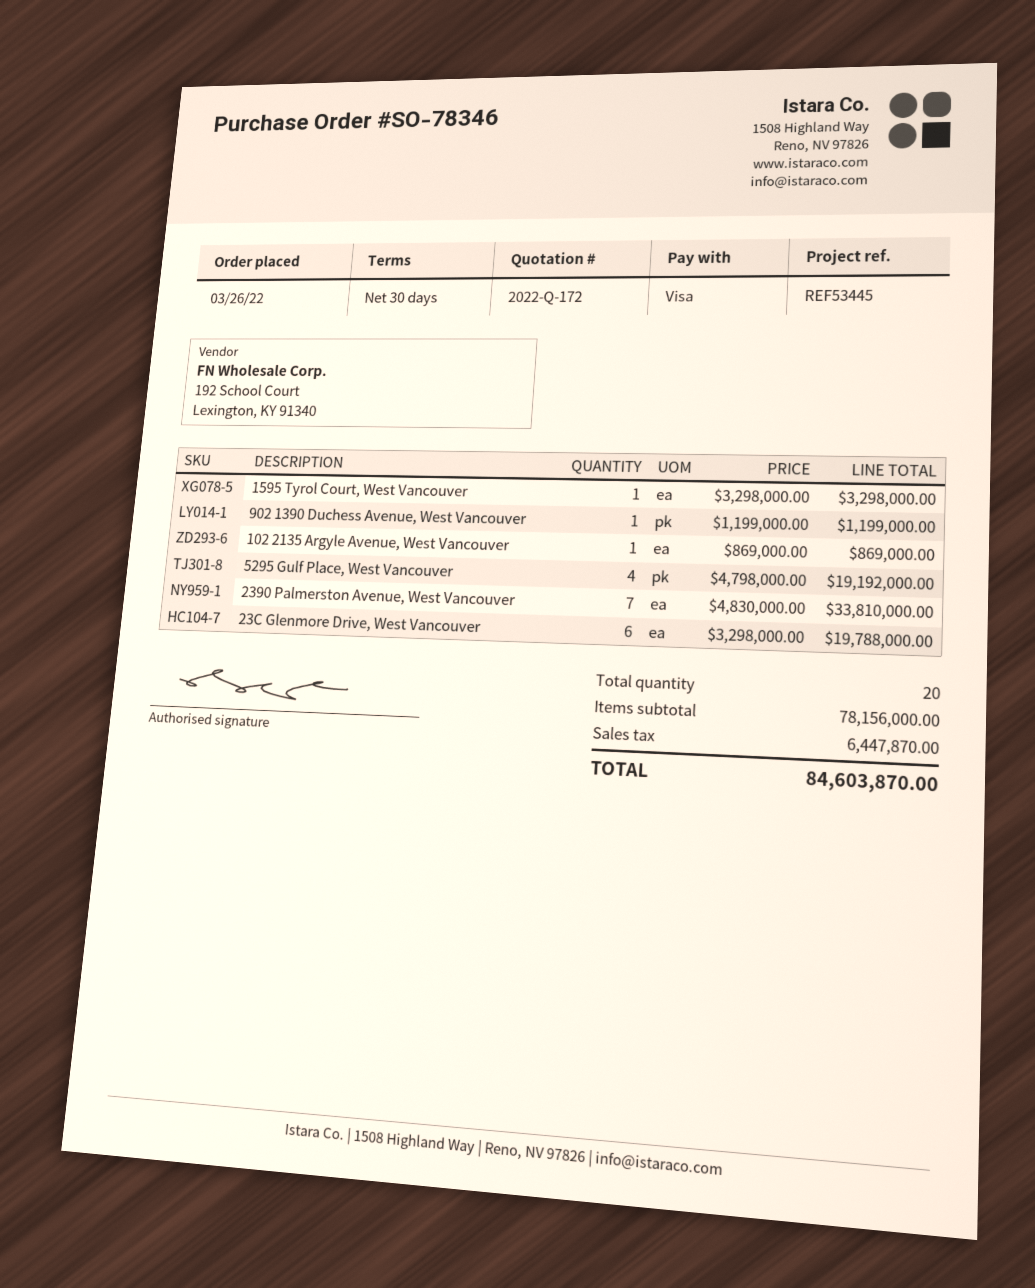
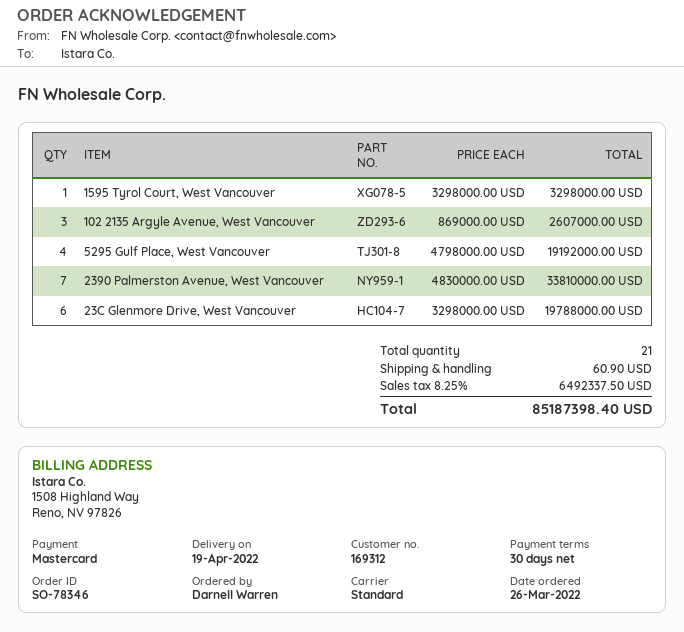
payment method: Visa -> Mastercard
902 1390 Duchess Avenue, West Vancouver: 1 x 1199000.00 = 1199000.00 -> none
102 2135 Argyle Avenue, West Vancouver: 1 x 869000.00 = 869000.00 -> 3 x 869000.00 = 2607000.00
total quantity: 20 -> 21
shipping: none -> 60.90
tax: 6447870.00 -> 6492337.50
total: 84603870.00 -> 85187398.40

